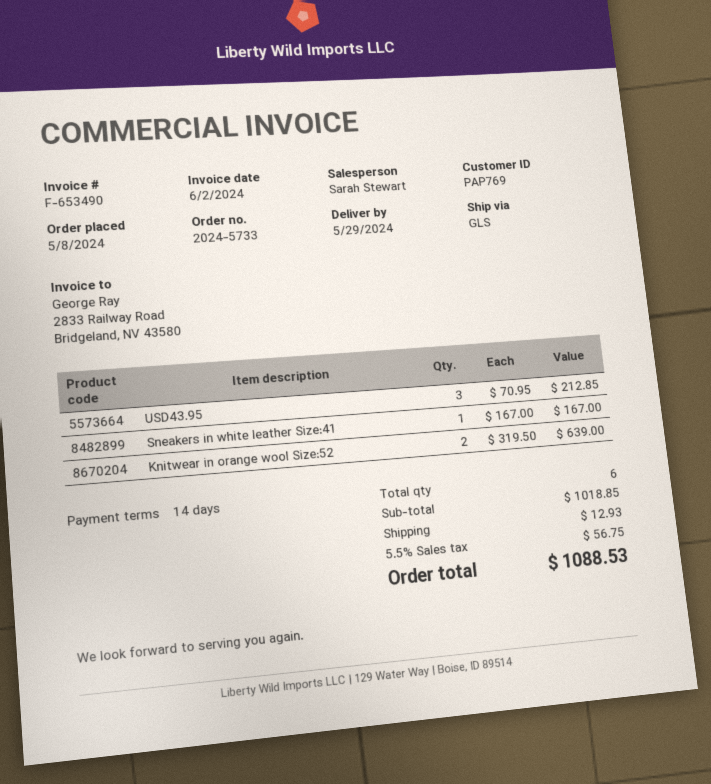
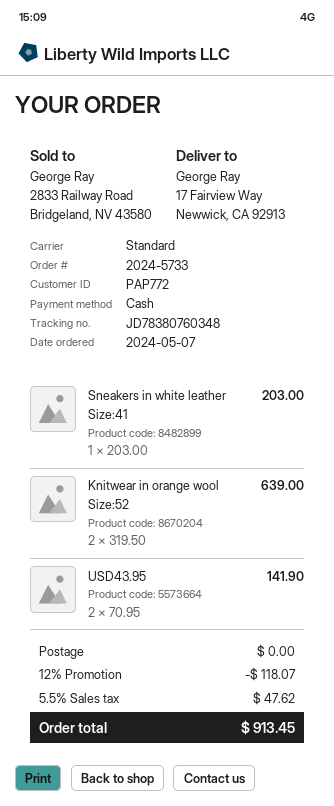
order date: 2024-05-08 -> 2024-05-07
customer number: PAP769 -> PAP772
shipping method: GLS -> standard
USD43.95: 3 x 70.95 = 212.85 -> 2 x 70.95 = 141.90
Sneakers in white leather Size:41: 1 x 167.00 = 167.00 -> 1 x 203.00 = 203.00
discount: none -> 12% = 118.07
shipping: 12.93 -> 0.00
tax: 5.5% = 56.75 -> 5.5% = 47.62
total: 1088.53 -> 913.45

